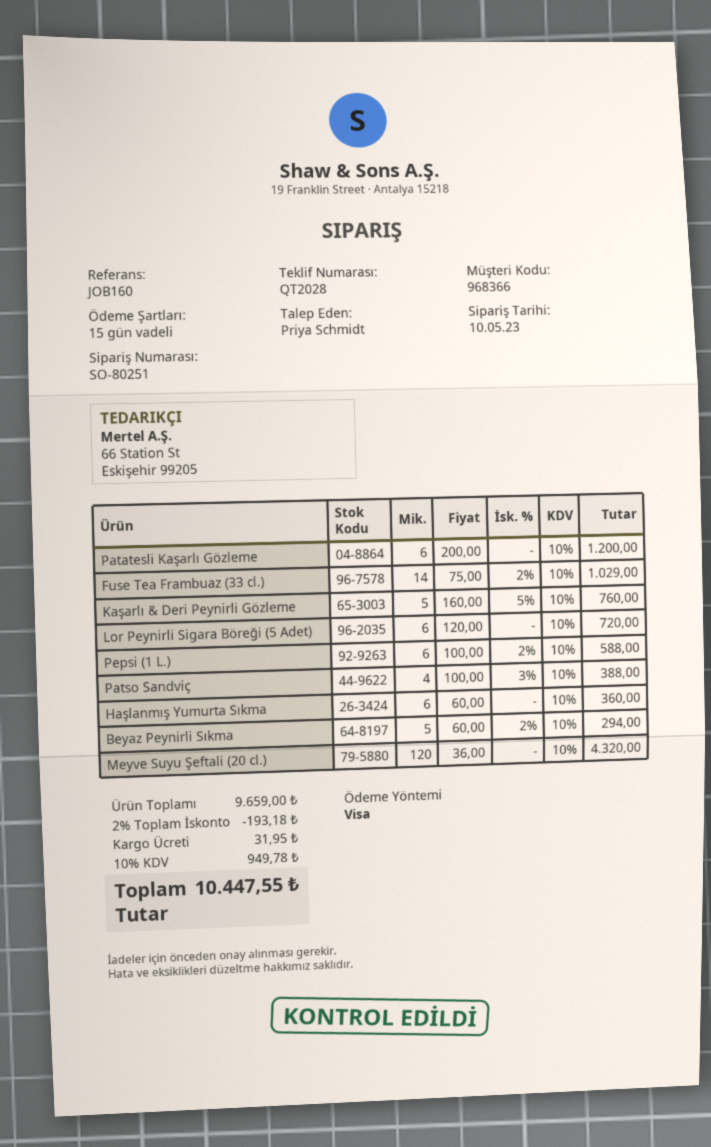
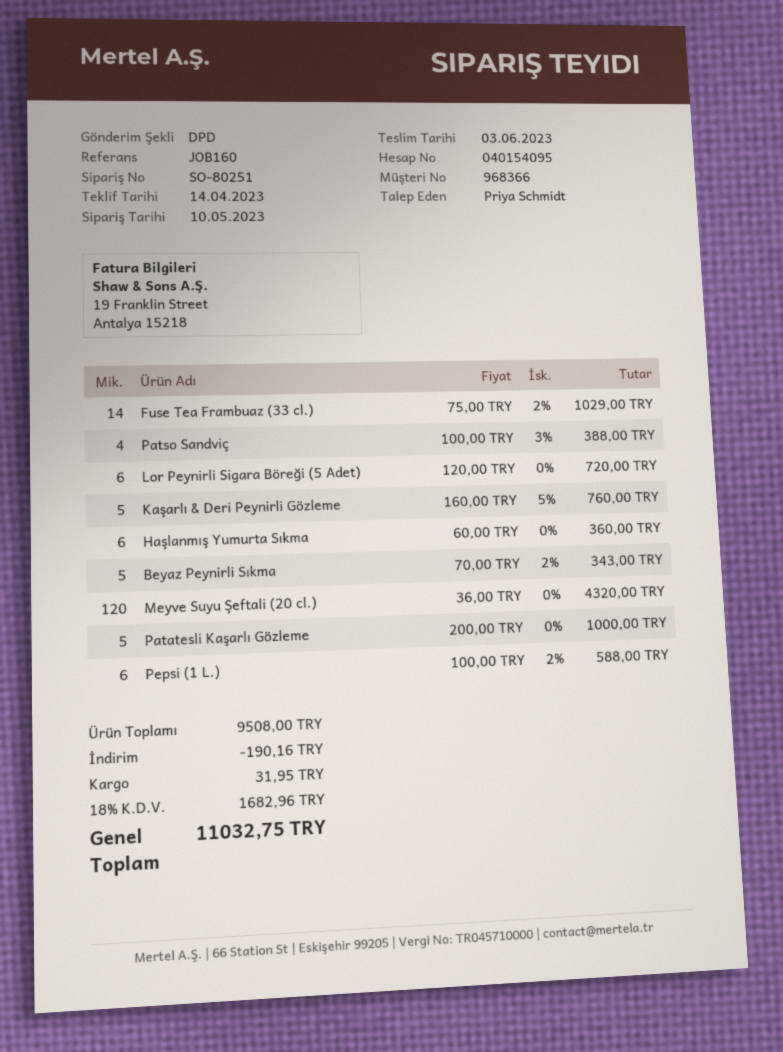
Patatesli Kaşarlı Gözleme: 6 x 200.00 = 1200.00 -> 5 x 200.00 = 1000.00
Beyaz Peynirli Sıkma: 5 x 60.00 - 2% = 294.00 -> 5 x 70.00 - 2% = 343.00
subtotal: 9659.00 -> 9508.00
discount: 193.18 -> 190.16
tax: 10% = 949.78 -> 18% = 1682.96
total: 10447.55 -> 11032.75

